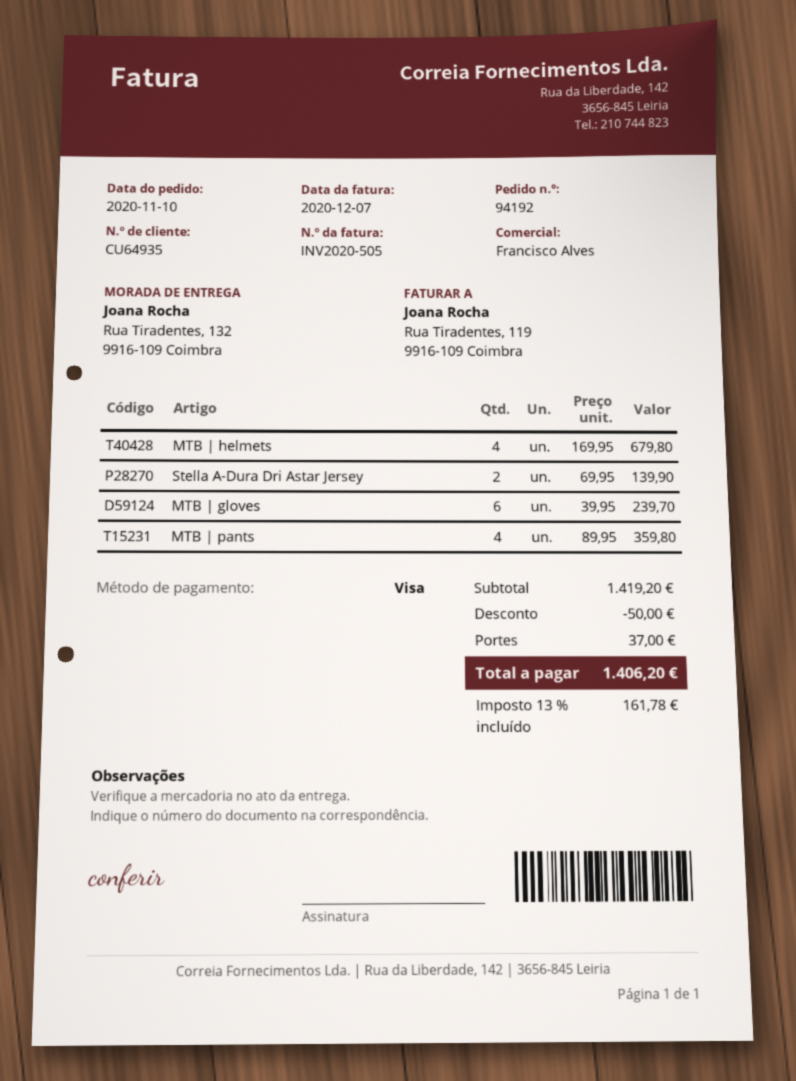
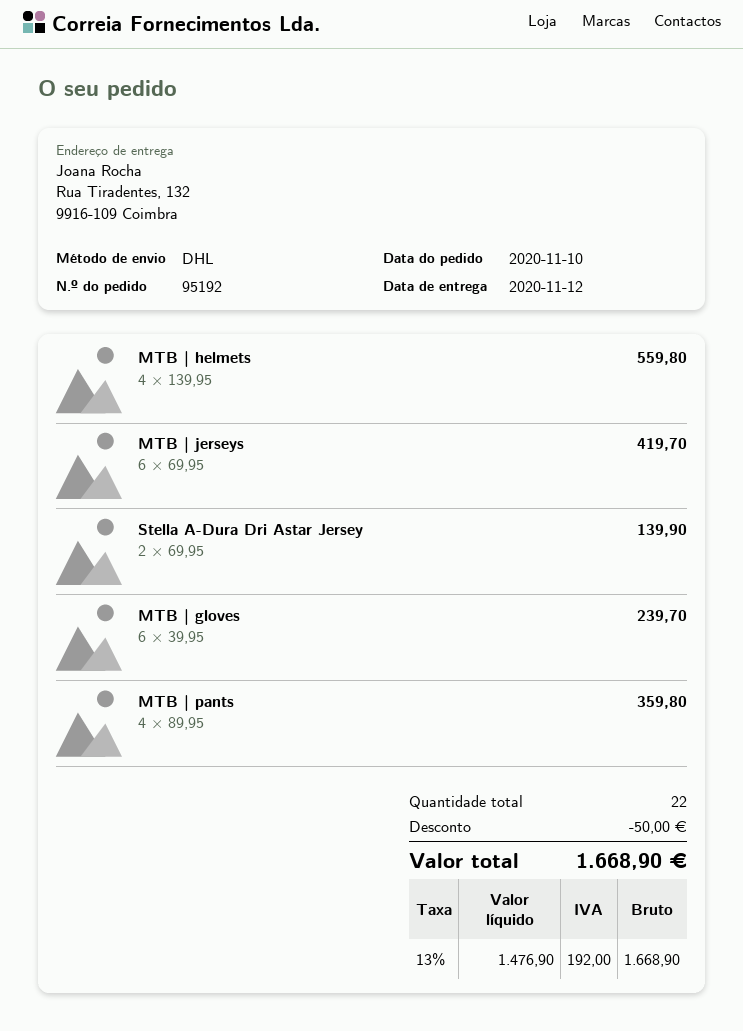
order number: 94192 -> 95192
MTB | helmets: 4 x 169.95 = 679.80 -> 4 x 139.95 = 559.80
MTB | jerseys: none -> 6 x 69.95 = 419.70
shipping: 37.00 -> none
tax: 13% = 161.78 -> 13% = 192.00
total: 1406.20 -> 1668.90

